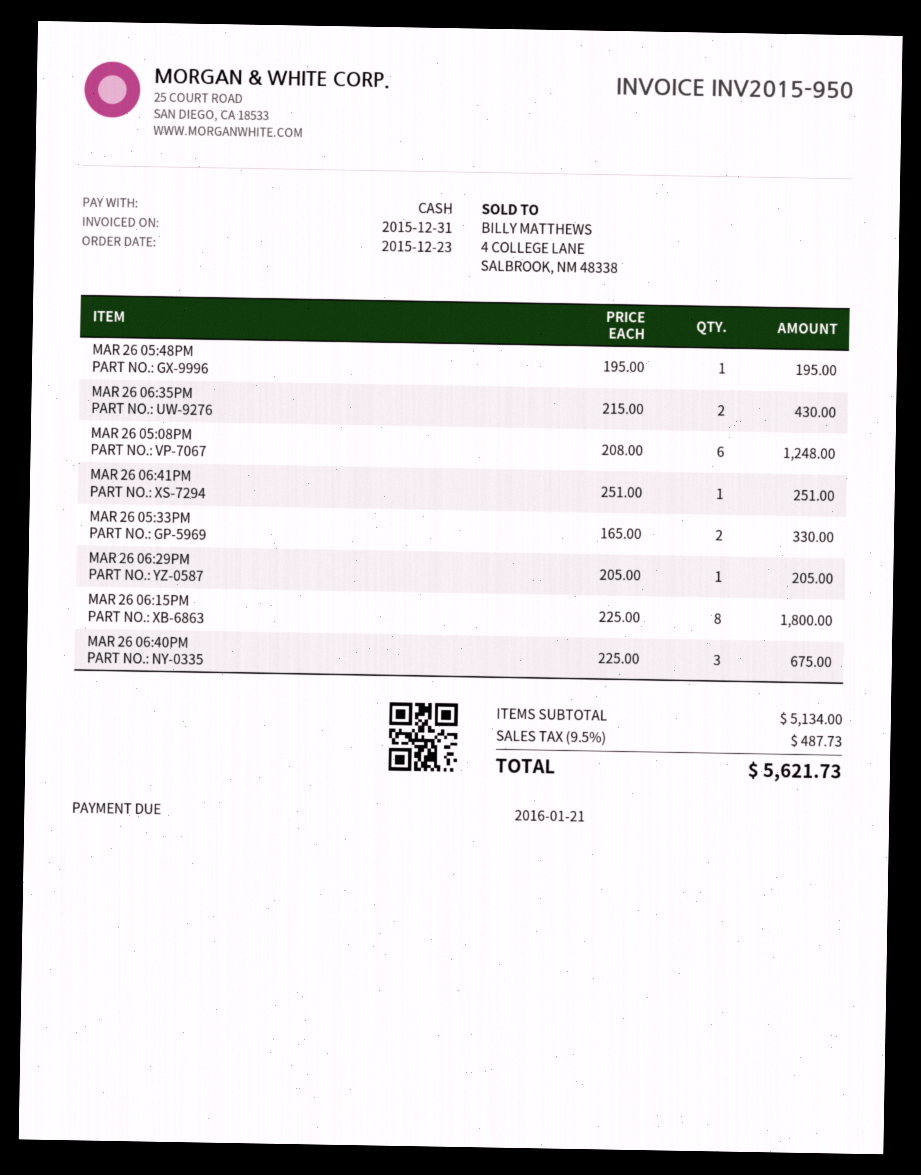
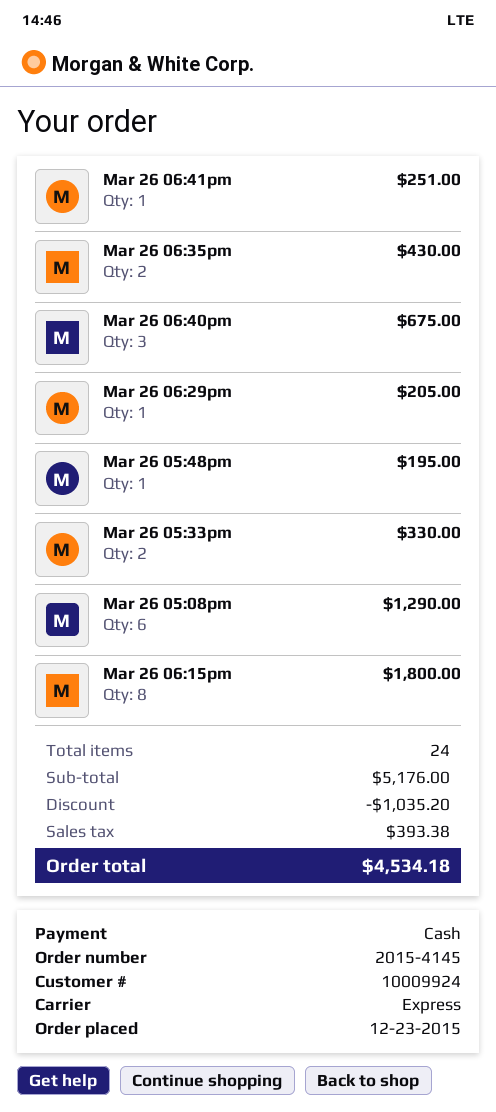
MAR 26 05:08PM: 6 for 1248.00 -> 6 for 1290.00
subtotal: 5134.00 -> 5176.00
discount: none -> 1035.20
tax: 487.73 -> 393.38
total: 5621.73 -> 4534.18

